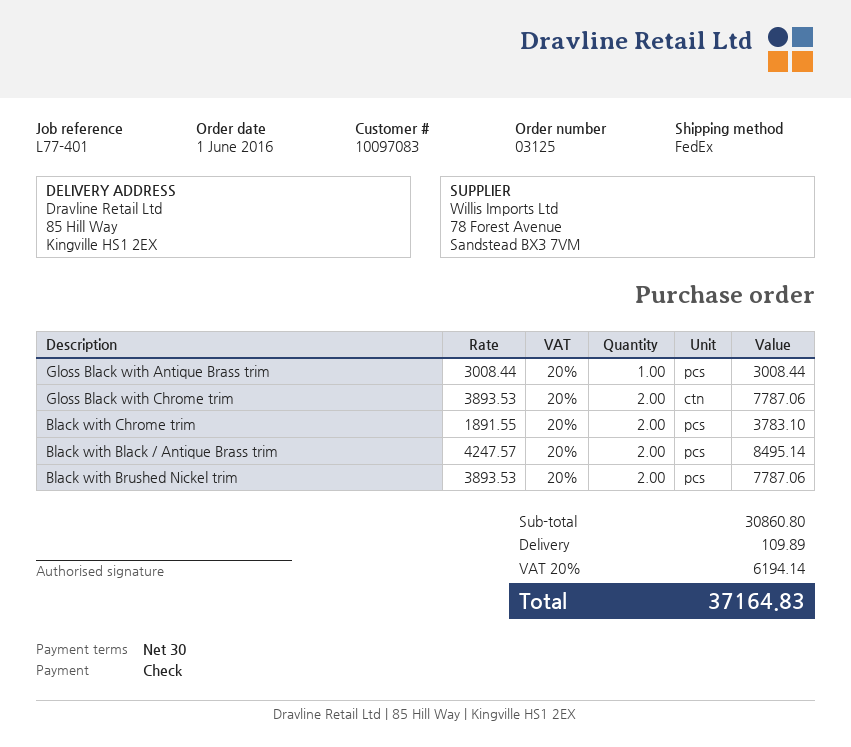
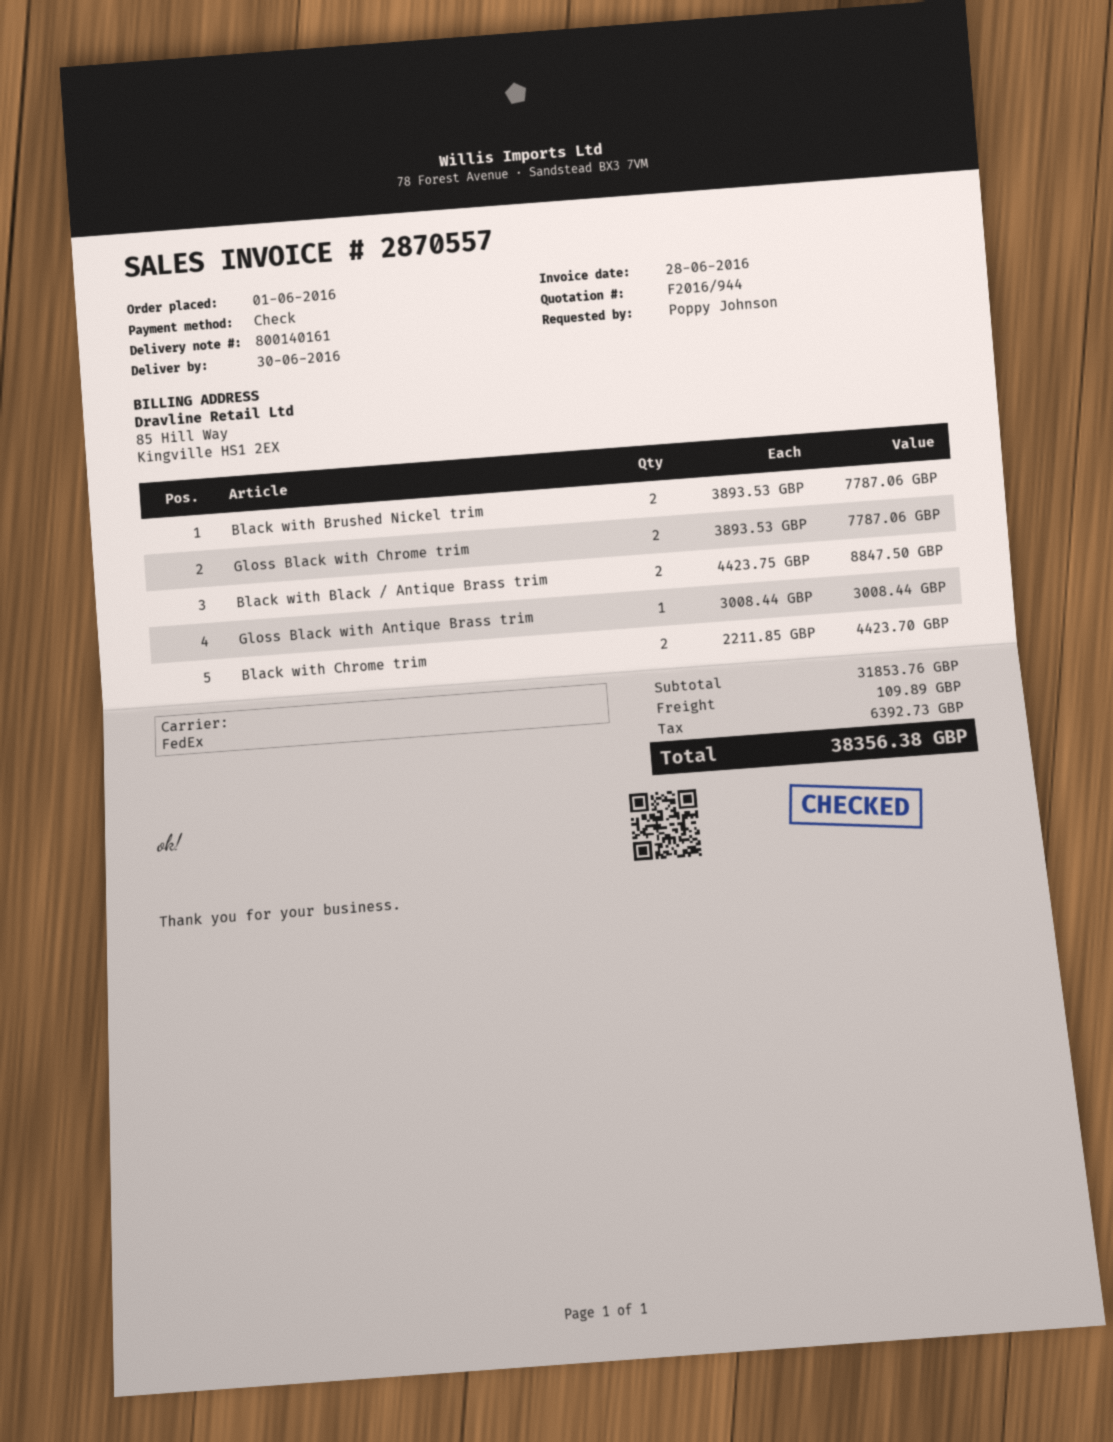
Black with Chrome trim: 2 x 1891.55 = 3783.10 -> 2 x 2211.85 = 4423.70
Black with Black / Antique Brass trim: 2 x 4247.57 = 8495.14 -> 2 x 4423.75 = 8847.50
subtotal: 30860.80 -> 31853.76
tax: 6194.14 -> 6392.73
total: 37164.83 -> 38356.38

